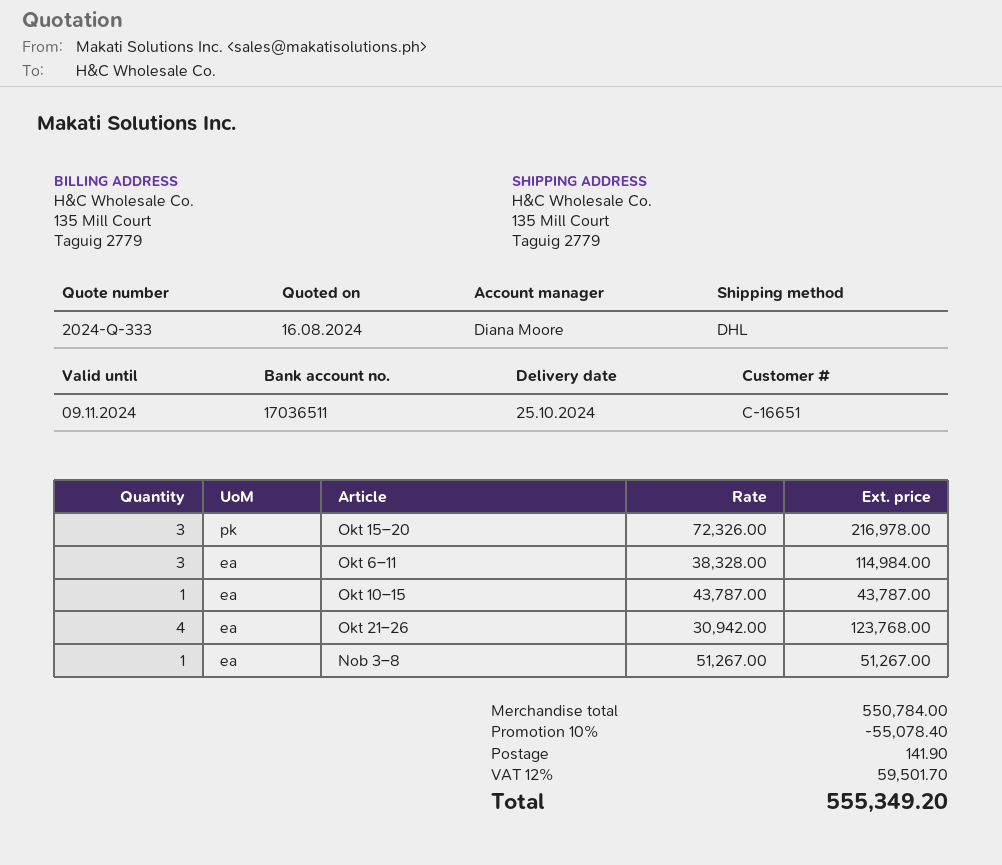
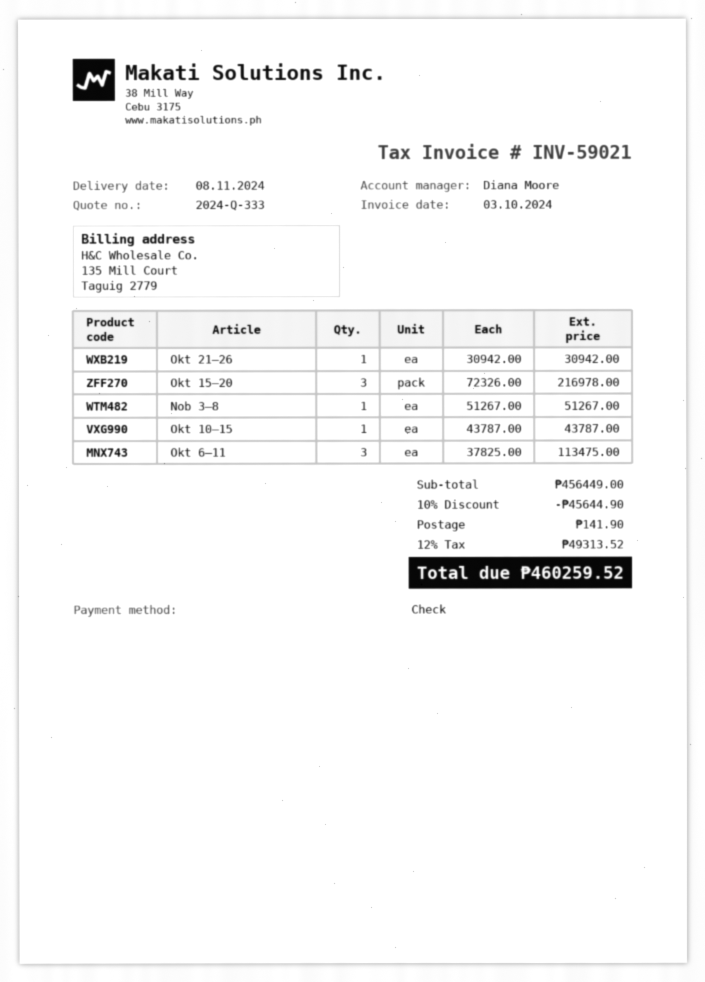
delivery date: 2024-10-25 -> 2024-11-08
Okt 6–11: 3 x 38328.00 = 114984.00 -> 3 x 37825.00 = 113475.00
Okt 21–26: 4 x 30942.00 = 123768.00 -> 1 x 30942.00 = 30942.00
subtotal: 550784.00 -> 456449.00
discount: 10% = 55078.40 -> 10% = 45644.90
tax: 12% = 59501.70 -> 12% = 49313.52
total: 555349.20 -> 460259.52

